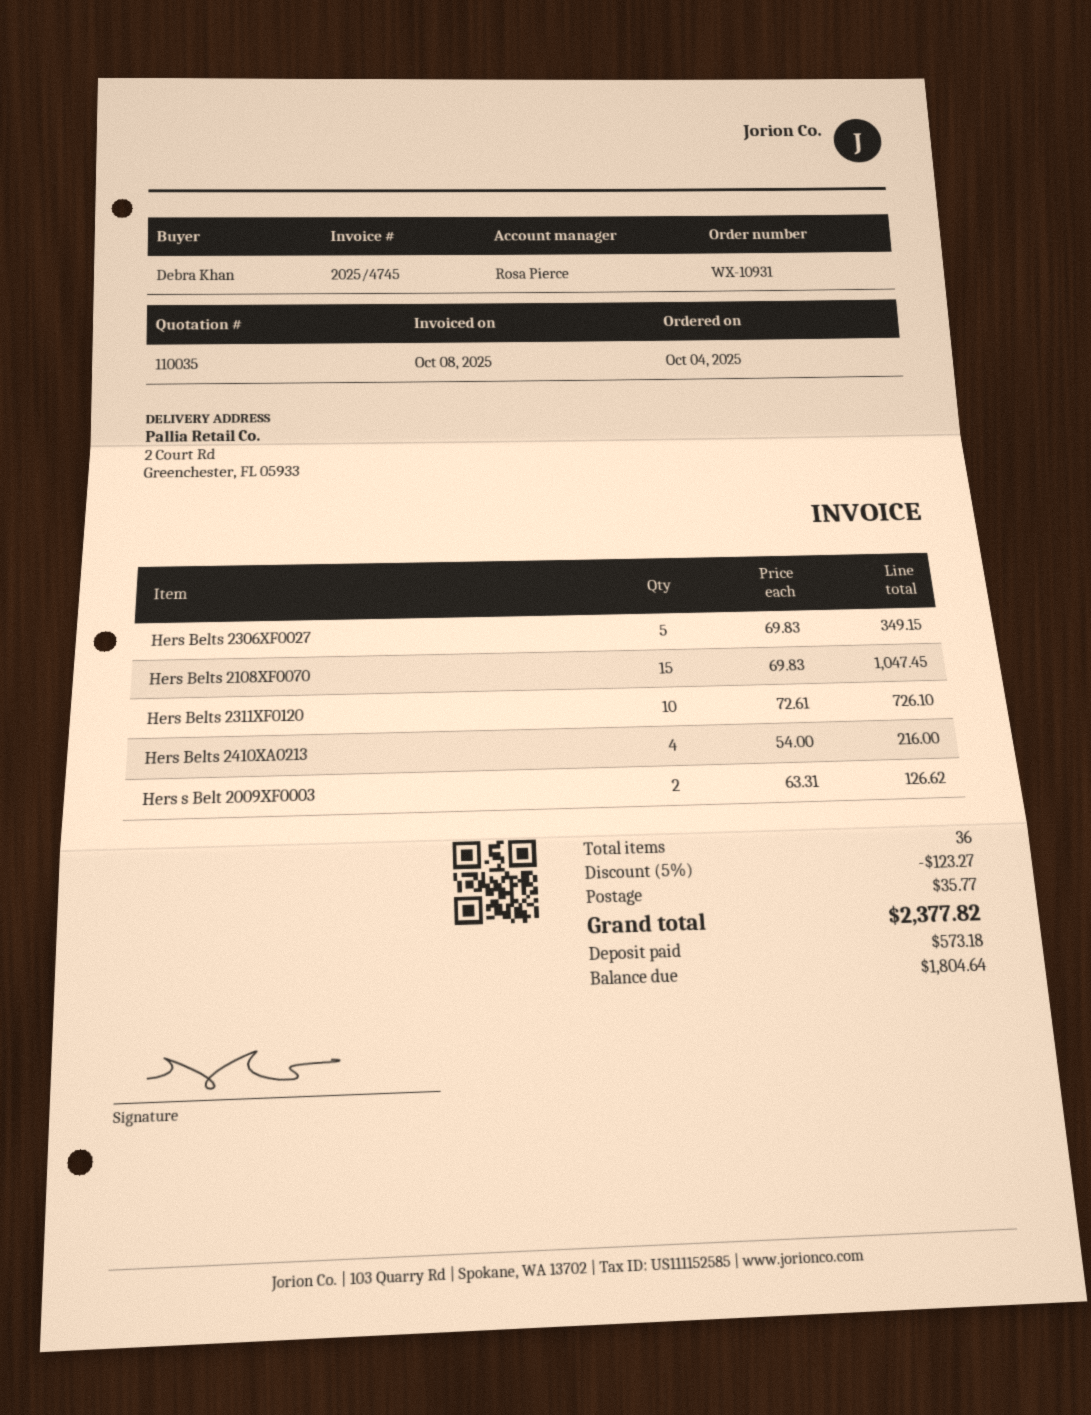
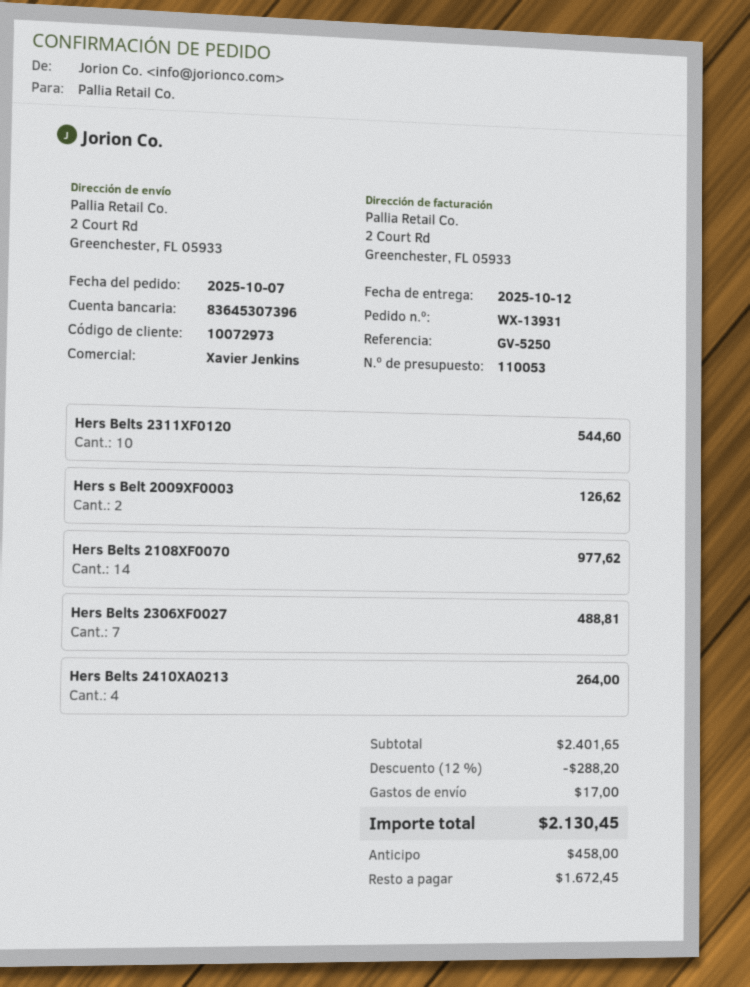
quote number: 110035 -> 110053
order number: WX-10931 -> WX-13931
order date: 2025-10-04 -> 2025-10-07
sales rep: Rosa Pierce -> Xavier Jenkins
Hers Belts 2306XF0027: 5 for 349.15 -> 7 for 488.81
Hers Belts 2108XF0070: 15 for 1047.45 -> 14 for 977.62
Hers Belts 2311XF0120: 10 for 726.10 -> 10 for 544.60
Hers Belts 2410XA0213: 4 for 216.00 -> 4 for 264.00
discount: 5% = 123.27 -> 12% = 288.20
shipping: 35.77 -> 17.00
total: 2377.82 -> 2130.45
deposit: 573.18 -> 458.00
balance: 1804.64 -> 1672.45

